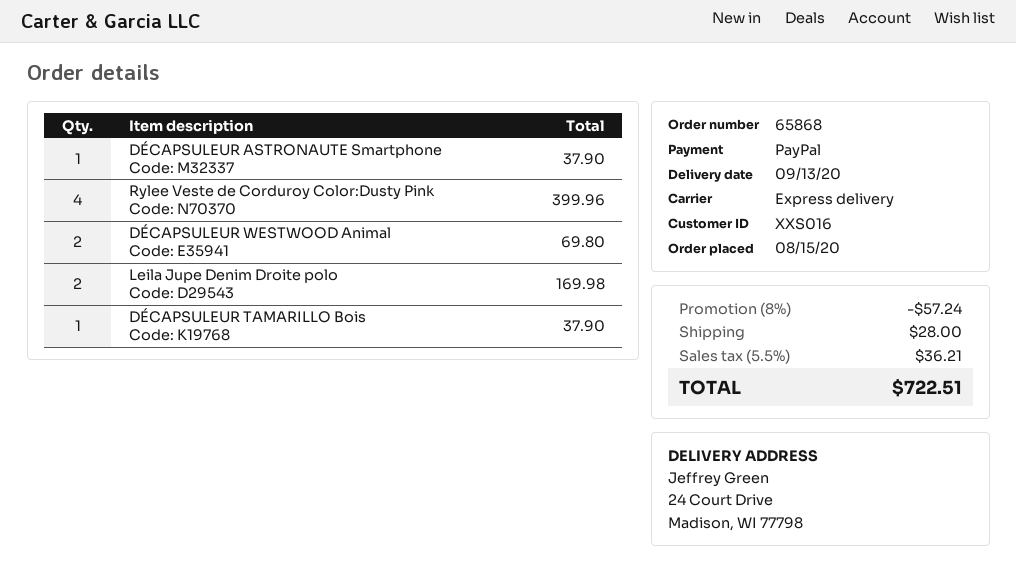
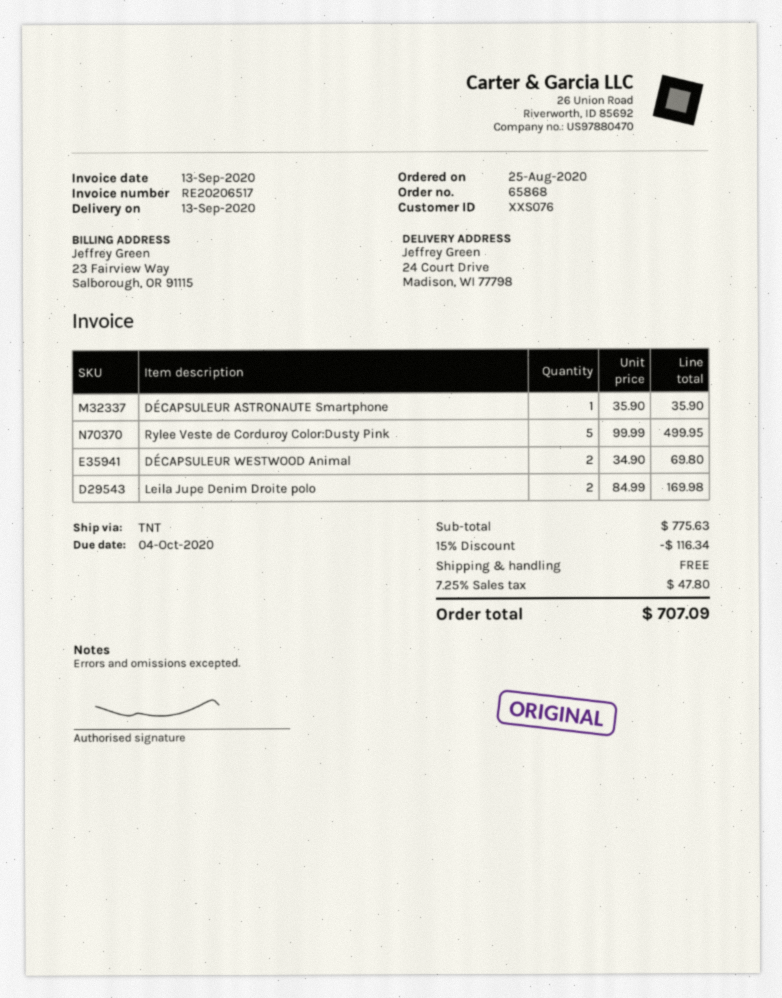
order date: 2020-08-15 -> 2020-08-25
customer number: XXS016 -> XXS076
shipping method: express -> TNT
DÉCAPSULEUR ASTRONAUTE Smartphone: 1 for 37.90 -> 1 for 35.90
Rylee Veste de Corduroy Color:Dusty Pink: 4 for 399.96 -> 5 for 499.95
DÉCAPSULEUR TAMARILLO Bois: 1 for 37.90 -> none
discount: 8% = 57.24 -> 15% = 116.34
shipping: 28.00 -> 0.00
tax: 5.5% = 36.21 -> 7.25% = 47.80
total: 722.51 -> 707.09

